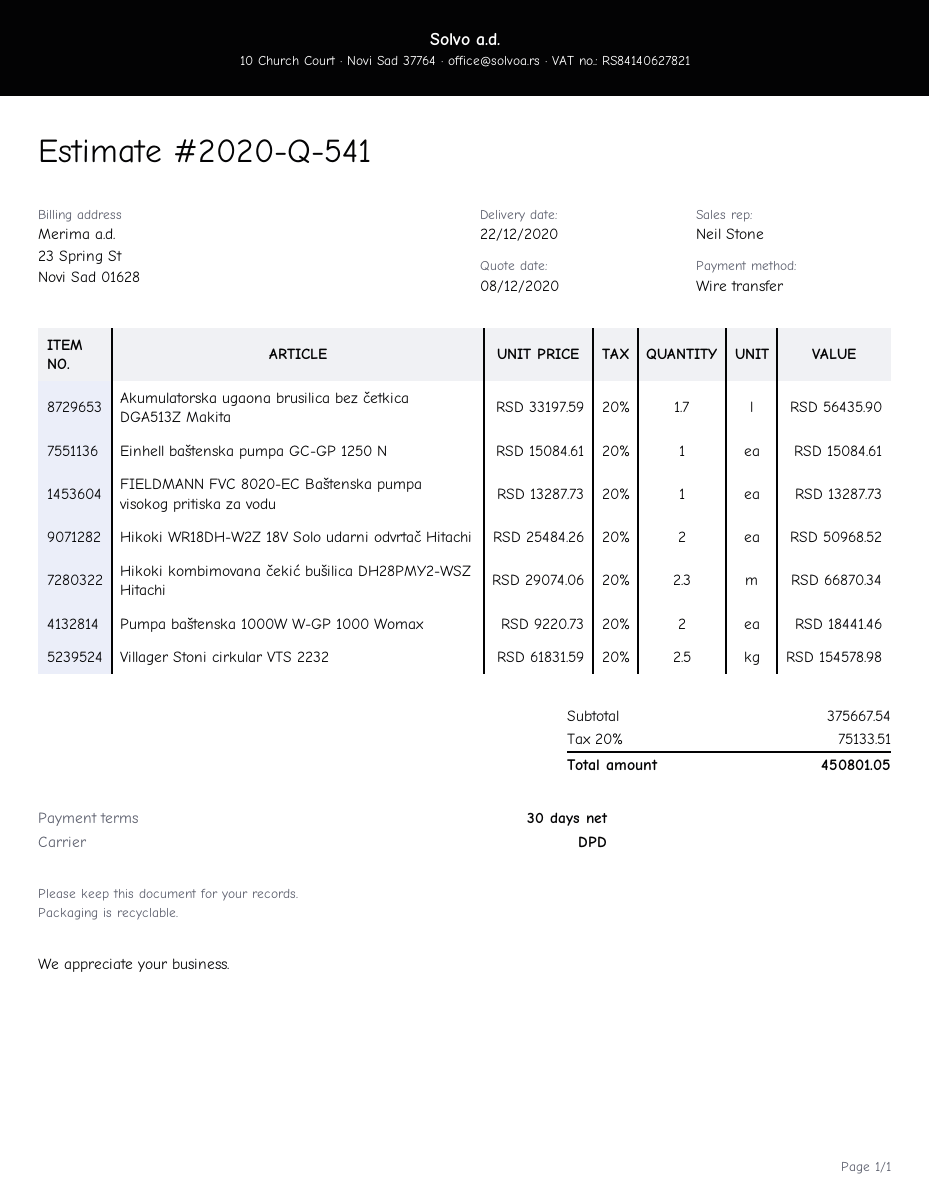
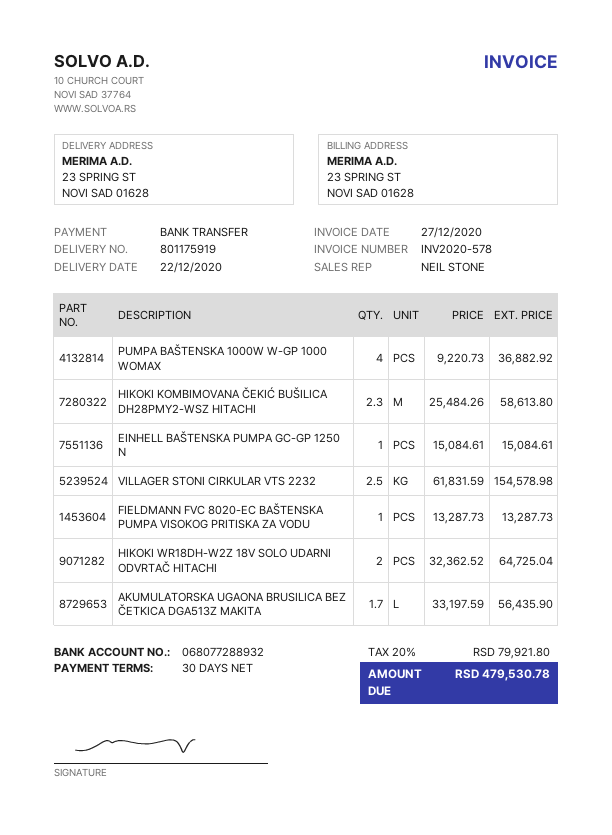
Hikoki WR18DH-W2Z 18V Solo udarni odvrtač Hitachi: 2 x 25484.26 = 50968.52 -> 2 x 32362.52 = 64725.04
Hikoki kombimovana čekić bušilica DH28PMY2-WSZ Hitachi: 2.3 x 29074.06 = 66870.34 -> 2.3 x 25484.26 = 58613.80
Pumpa baštenska 1000W W-GP 1000 Womax: 2 x 9220.73 = 18441.46 -> 4 x 9220.73 = 36882.92
tax: 20% = 75133.51 -> 20% = 79921.80
total: 450801.05 -> 479530.78

